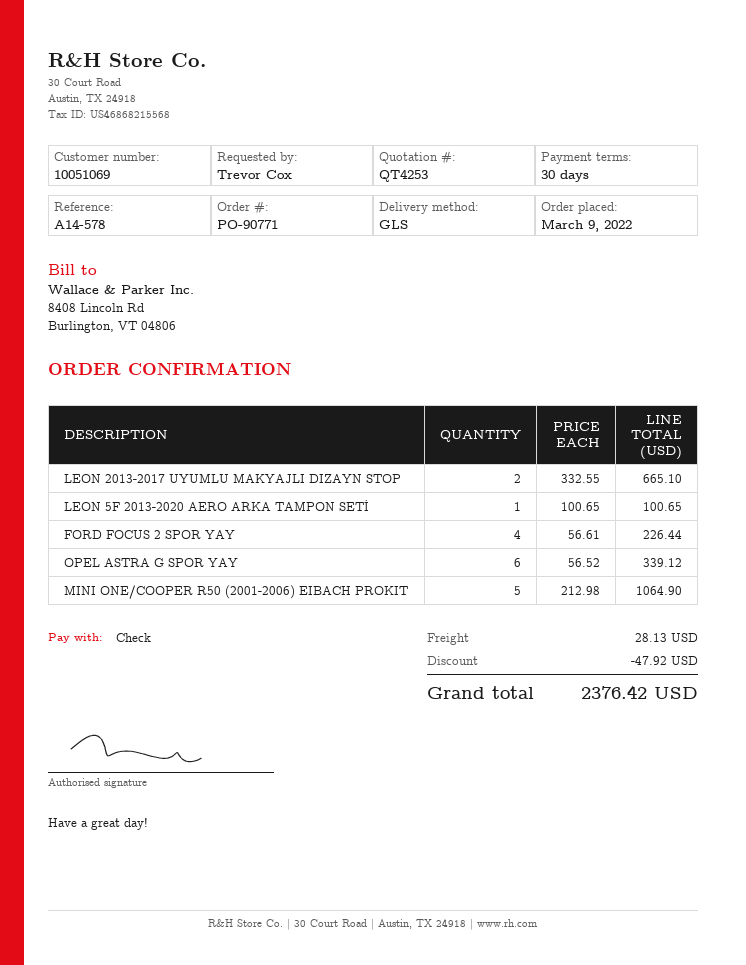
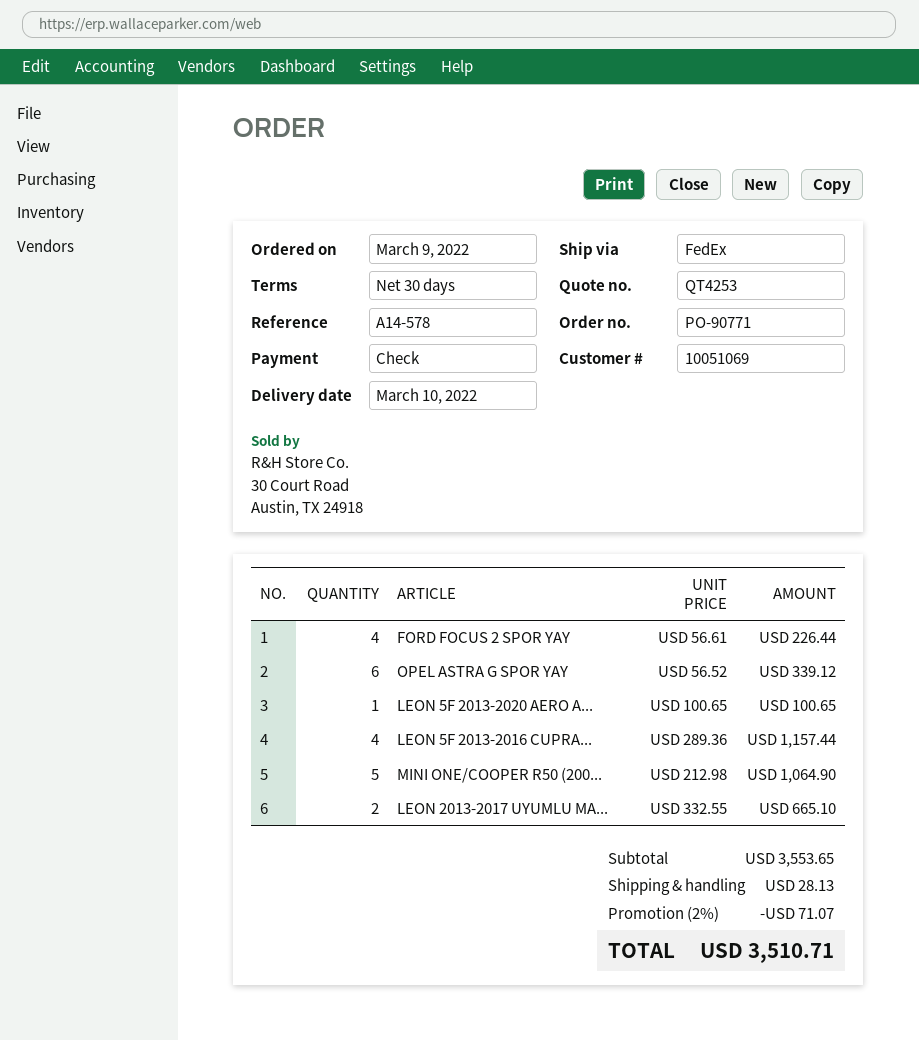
shipping method: GLS -> FedEx
LEON 5F 2013-2016 CUPRA...: none -> 4 x 289.36 = 1157.44
discount: 47.92 -> 71.07
total: 2376.42 -> 3510.71

